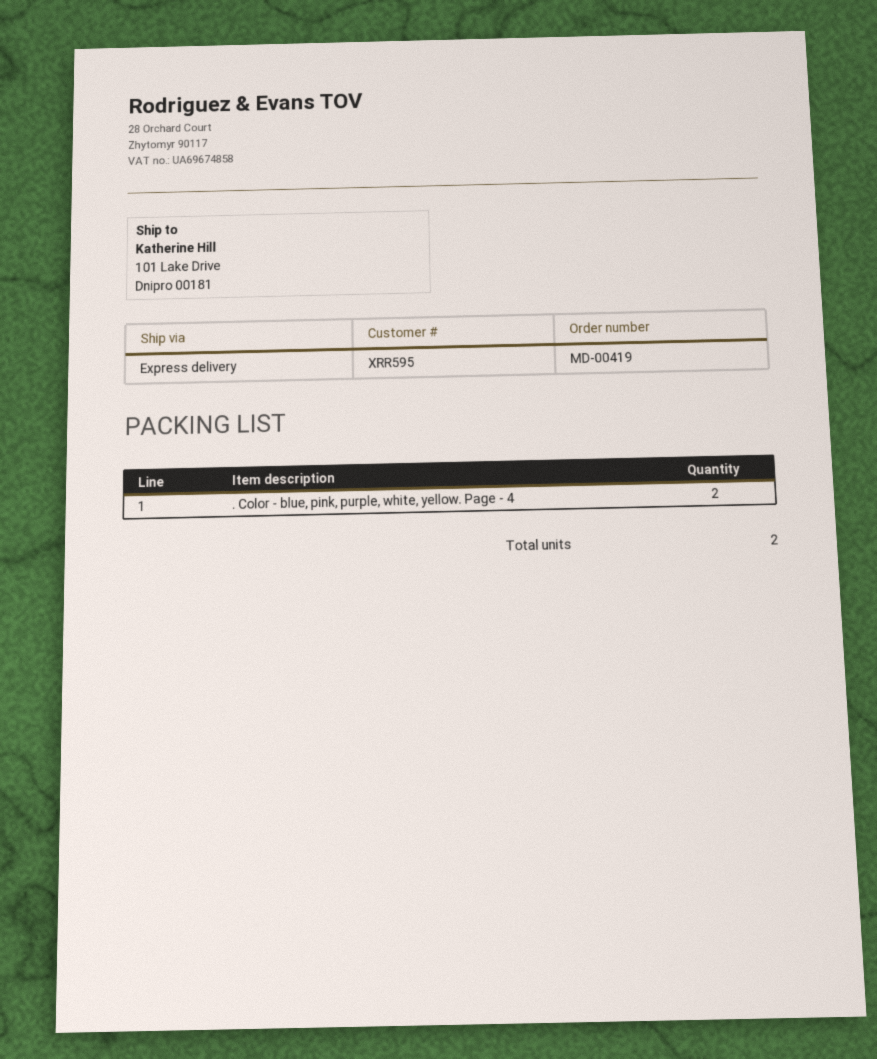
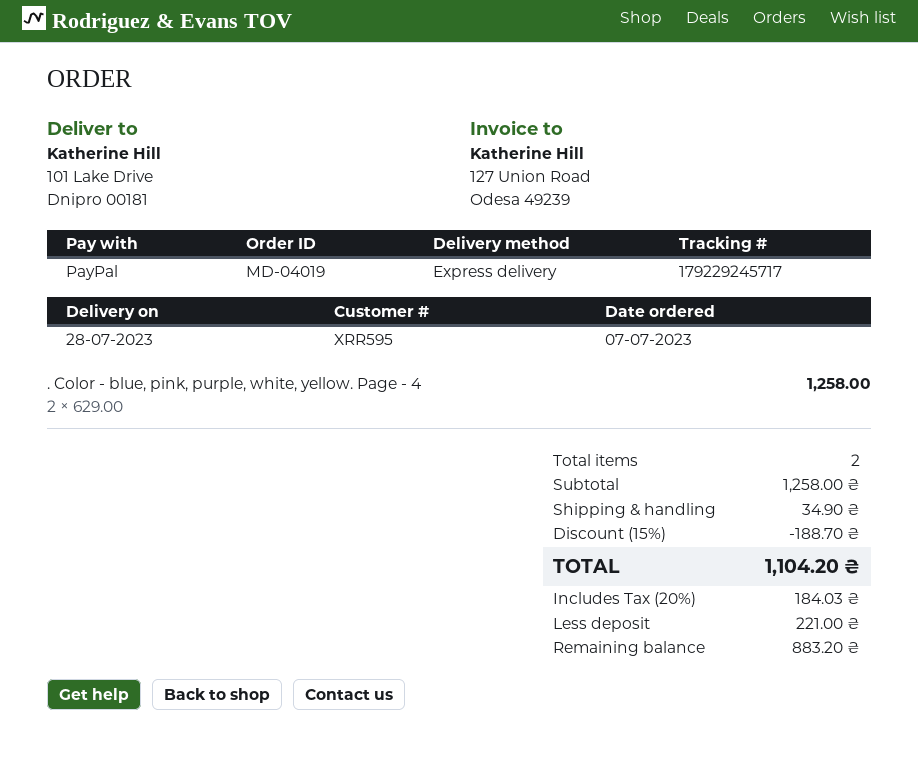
order number: MD-00419 -> MD-04019

